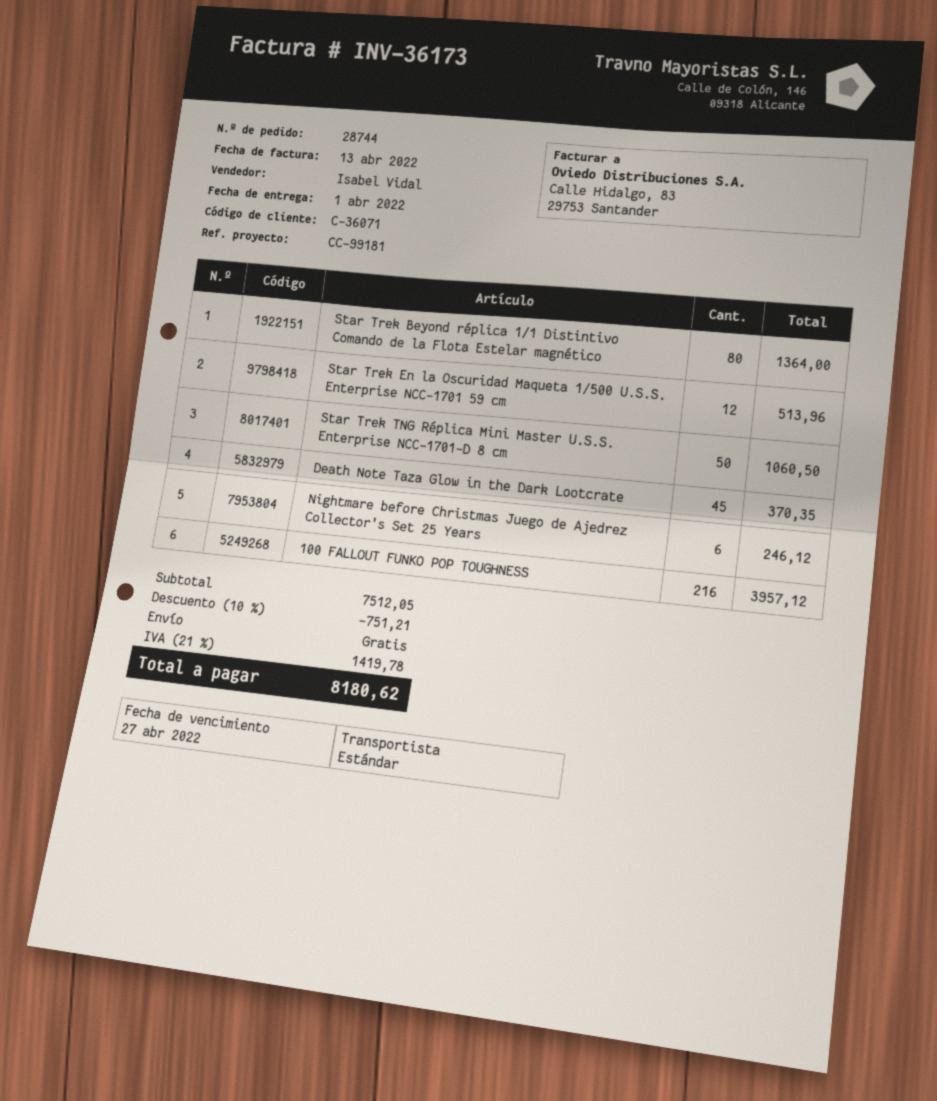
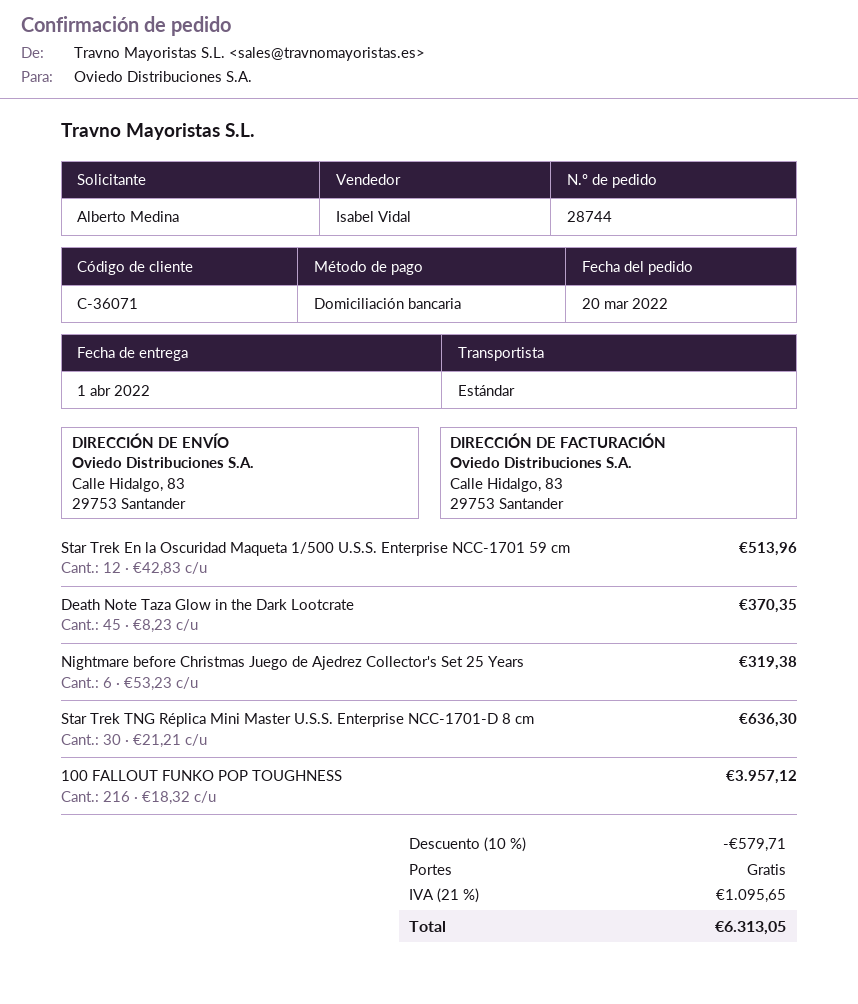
Star Trek Beyond réplica 1/1 Distintivo Comando de la Flota Estelar magnético: 80 for 1364.00 -> none
Star Trek TNG Réplica Mini Master U.S.S. Enterprise NCC-1701-D 8 cm: 50 for 1060.50 -> 30 for 636.30
Nightmare before Christmas Juego de Ajedrez Collector's Set 25 Years: 6 for 246.12 -> 6 for 319.38
discount: 10% = 751.21 -> 10% = 579.71
tax: 21% = 1419.78 -> 21% = 1095.65
total: 8180.62 -> 6313.05

